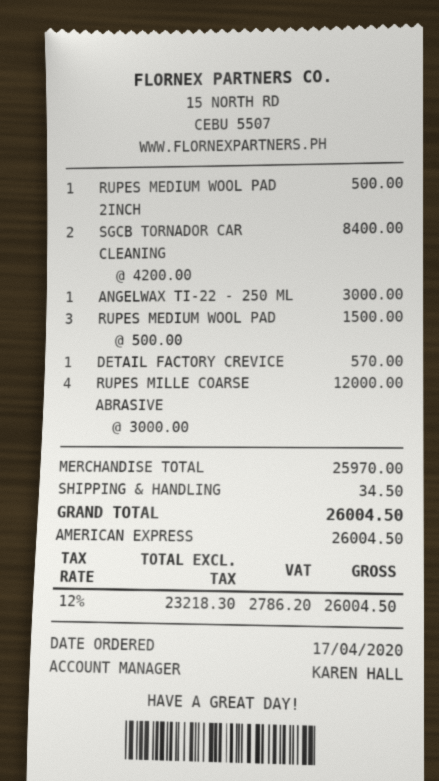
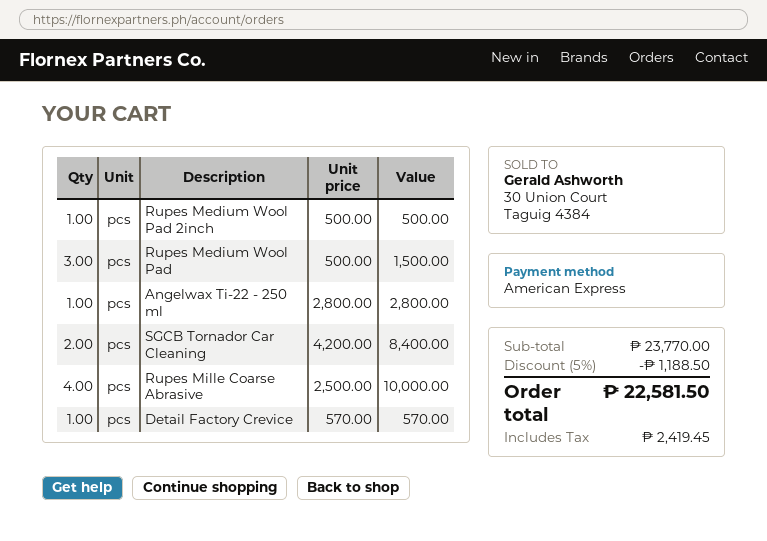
ANGELWAX TI-22 - 250 ML: 1 x 3000.00 = 3000.00 -> 1 x 2800.00 = 2800.00
RUPES MILLE COARSE ABRASIVE: 4 x 3000.00 = 12000.00 -> 4 x 2500.00 = 10000.00
subtotal: 25970.00 -> 23770.00
discount: none -> 5% = 1188.50
shipping: 34.50 -> none
tax: 2786.20 -> 2419.45
total: 26004.50 -> 22581.50

